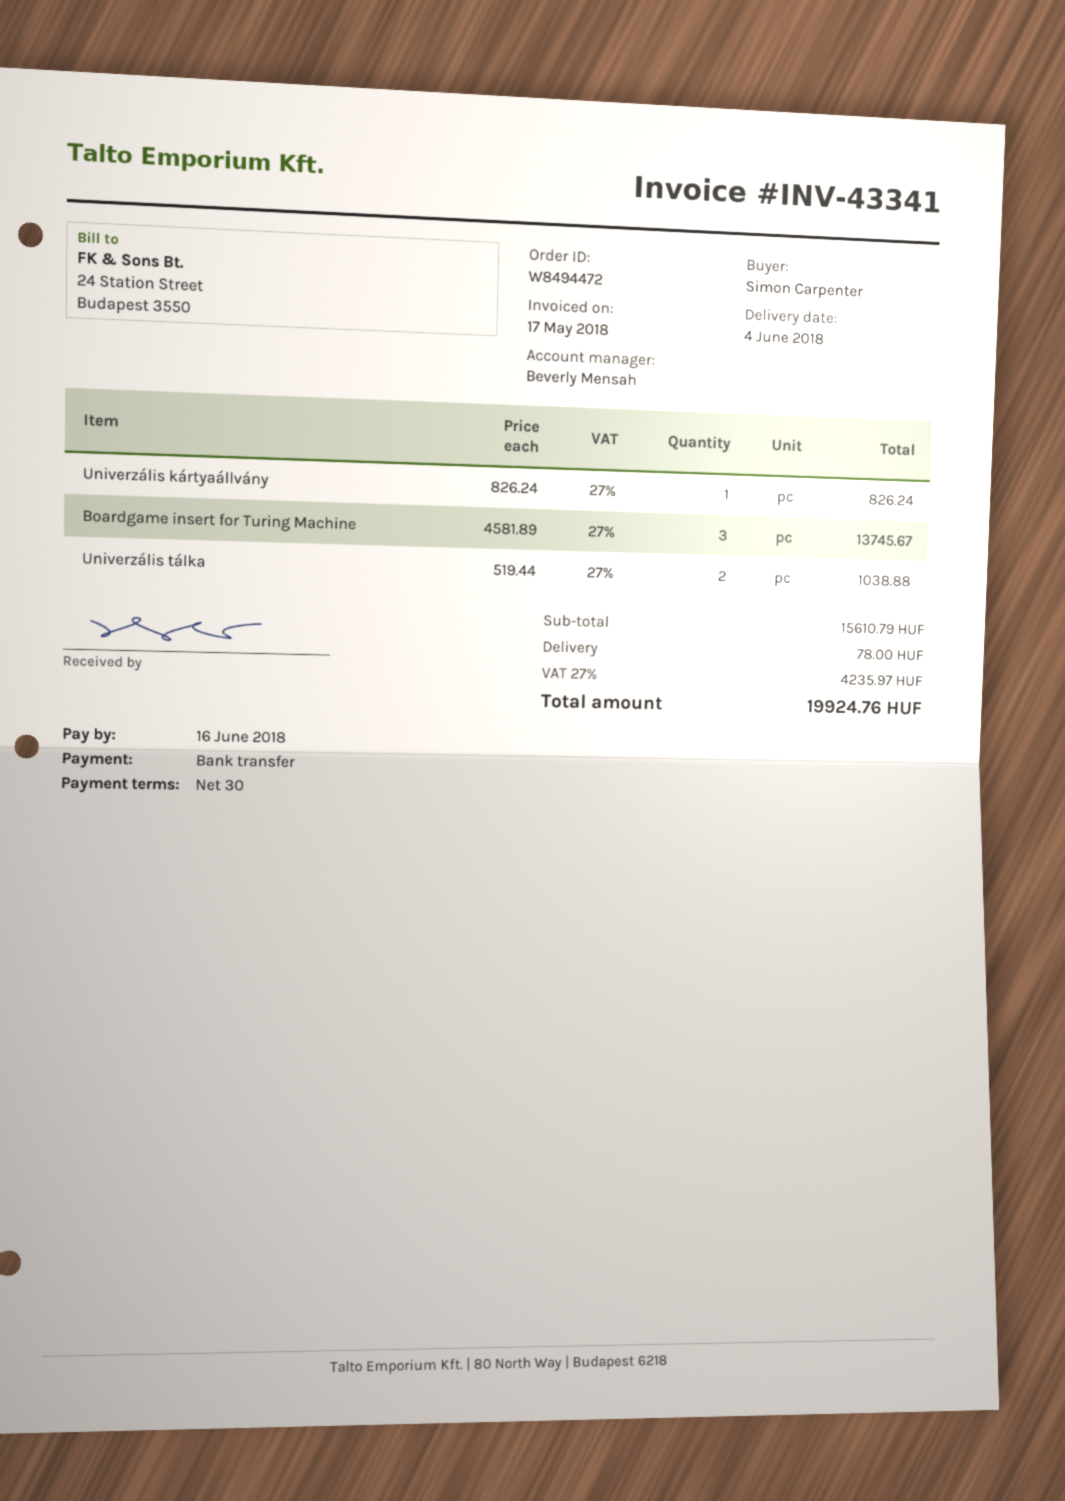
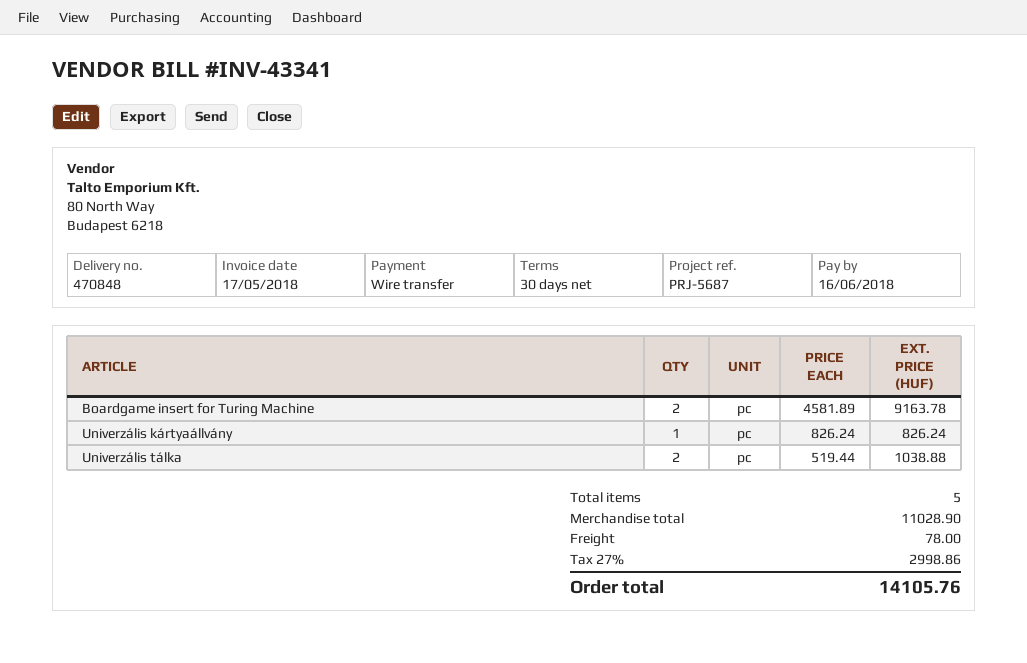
Boardgame insert for Turing Machine: 3 x 4581.89 = 13745.67 -> 2 x 4581.89 = 9163.78
subtotal: 15610.79 -> 11028.90
tax: 27% = 4235.97 -> 27% = 2998.86
total: 19924.76 -> 14105.76

